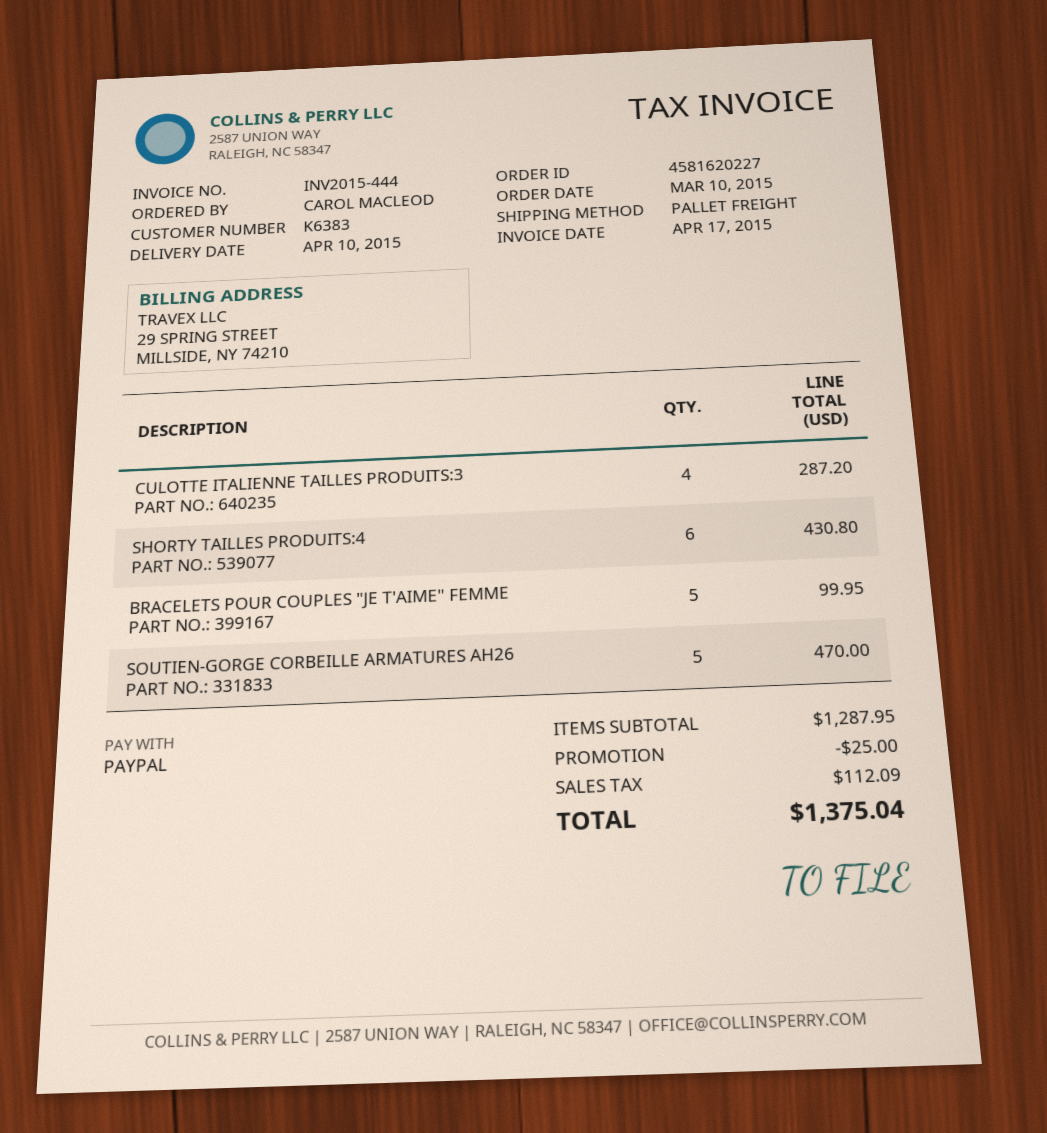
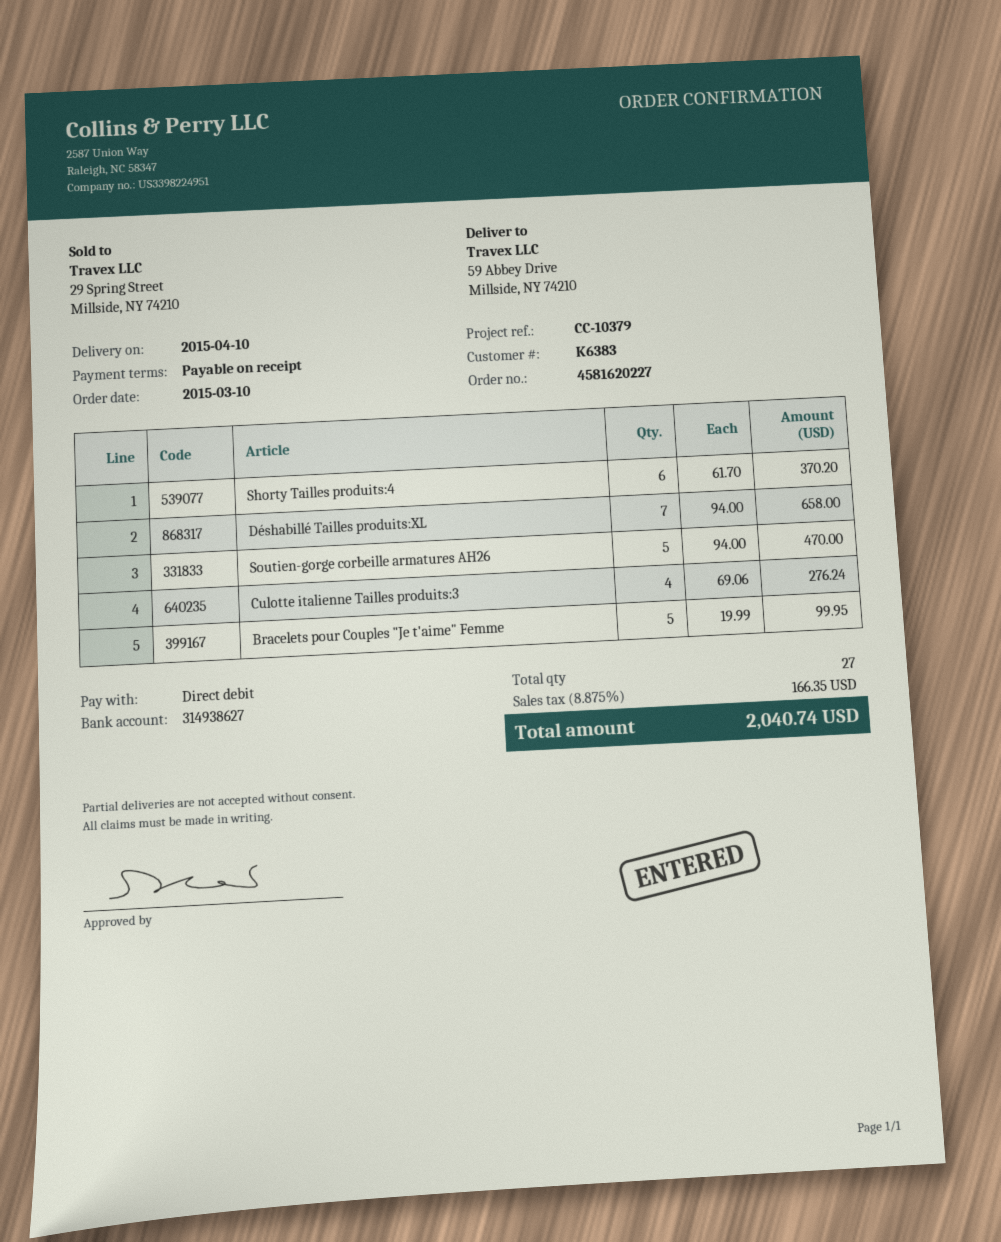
payment method: PayPal -> direct debit
CULOTTE ITALIENNE TAILLES PRODUITS:3: 4 for 287.20 -> 4 for 276.24
SHORTY TAILLES PRODUITS:4: 6 for 430.80 -> 6 for 370.20
Déshabillé Tailles produits:XL: none -> 7 for 658.00
discount: 25.00 -> none
tax: 112.09 -> 166.35
total: 1375.04 -> 2040.74

